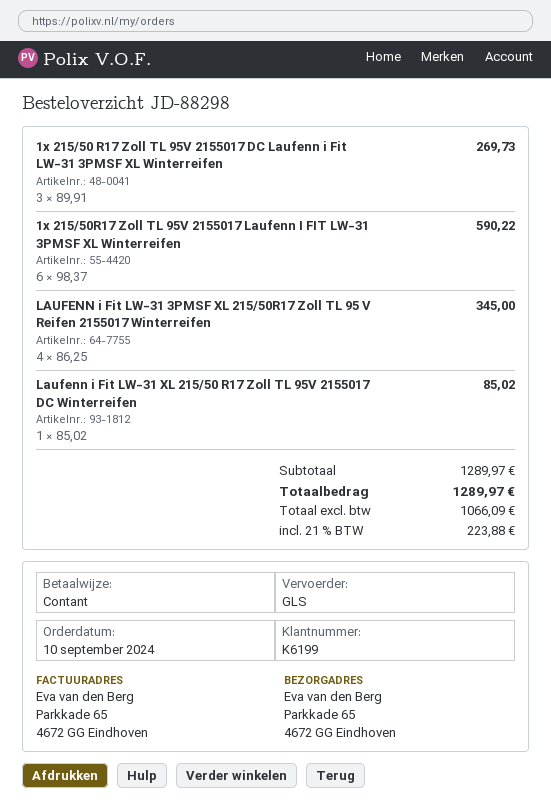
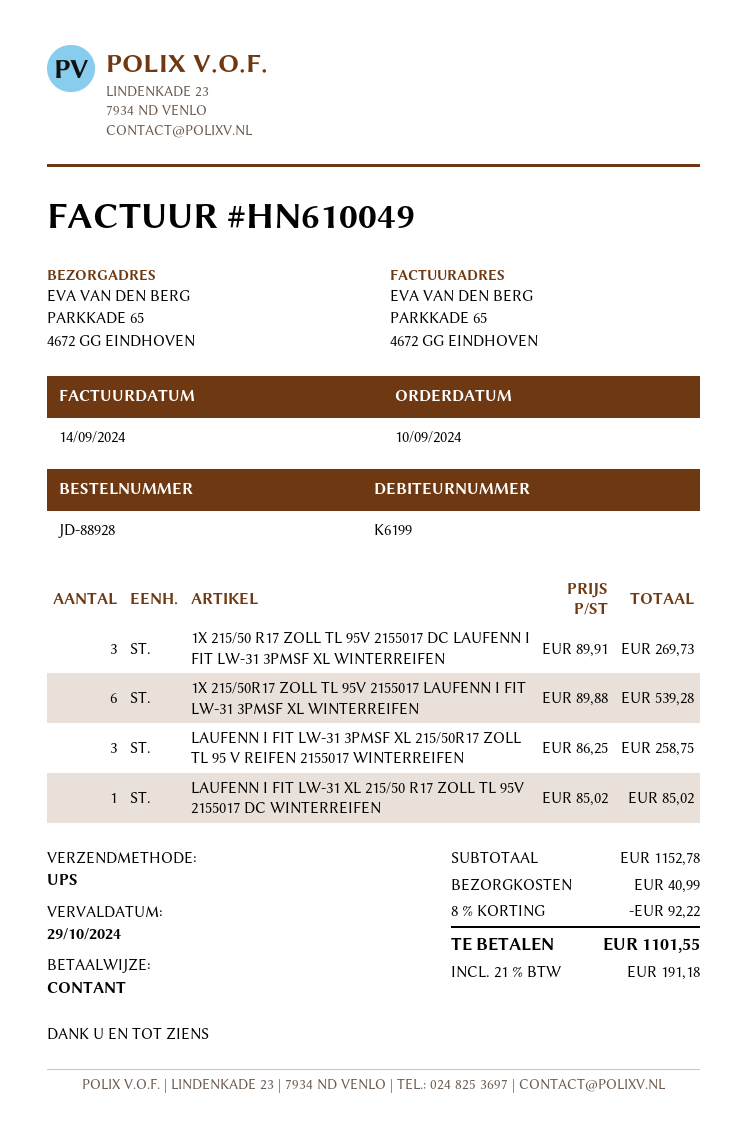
order number: JD-88298 -> JD-88928
shipping method: GLS -> UPS
1x 215/50R17 Zoll TL 95V 2155017 Laufenn I FIT LW-31 3PMSF XL Winterreifen: 6 x 98.37 = 590.22 -> 6 x 89.88 = 539.28
LAUFENN i Fit LW-31 3PMSF XL 215/50R17 Zoll TL 95 V Reifen 2155017 Winterreifen: 4 x 86.25 = 345.00 -> 3 x 86.25 = 258.75
subtotal: 1289.97 -> 1152.78
discount: none -> 8% = 92.22
shipping: none -> 40.99
tax: 21% = 223.88 -> 21% = 191.18
total: 1289.97 -> 1101.55

